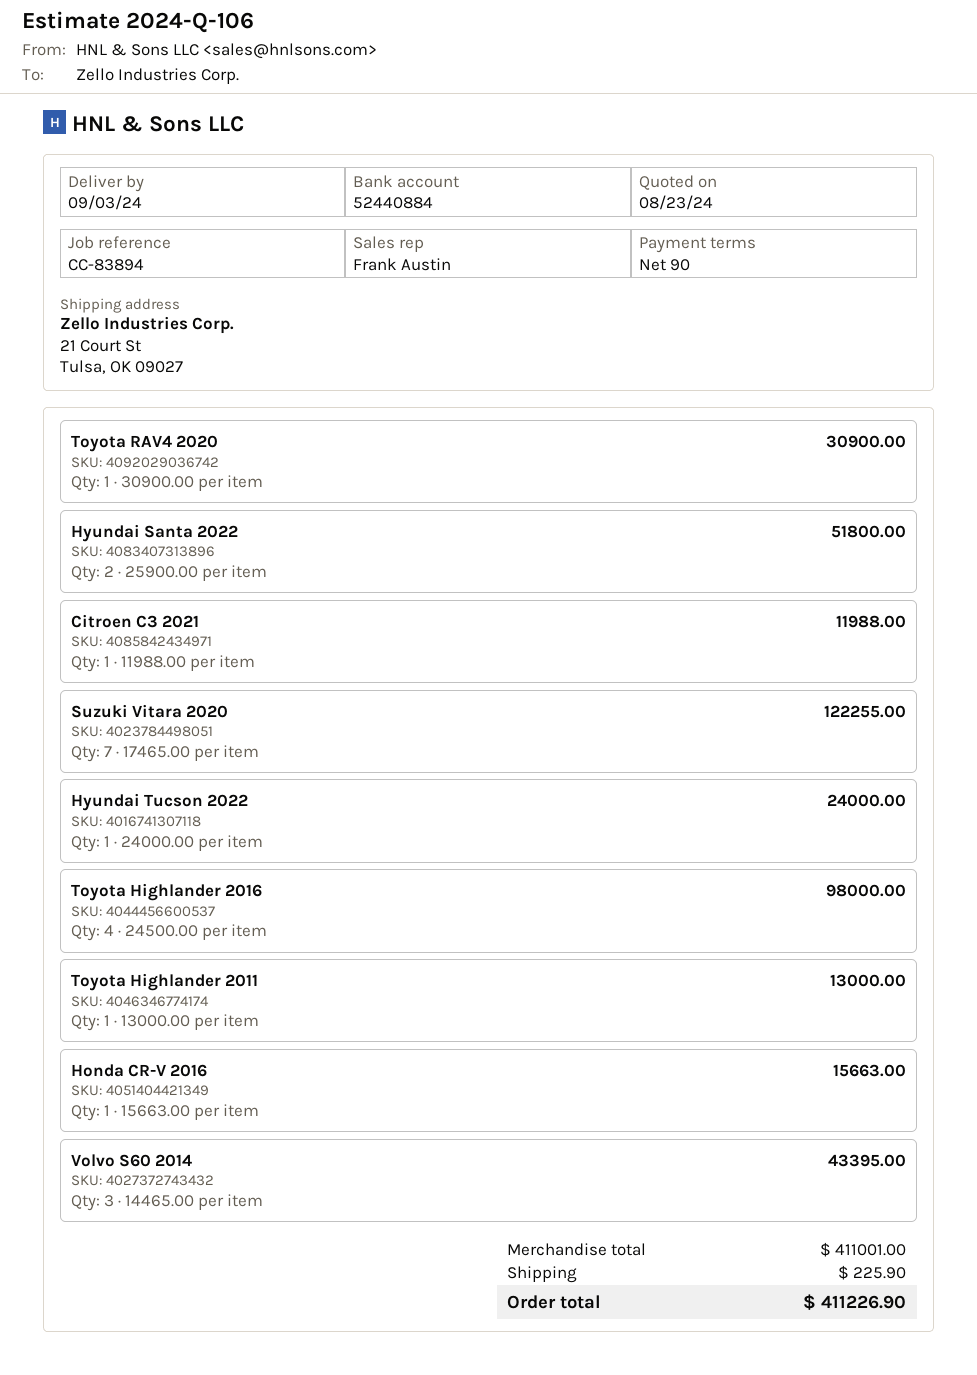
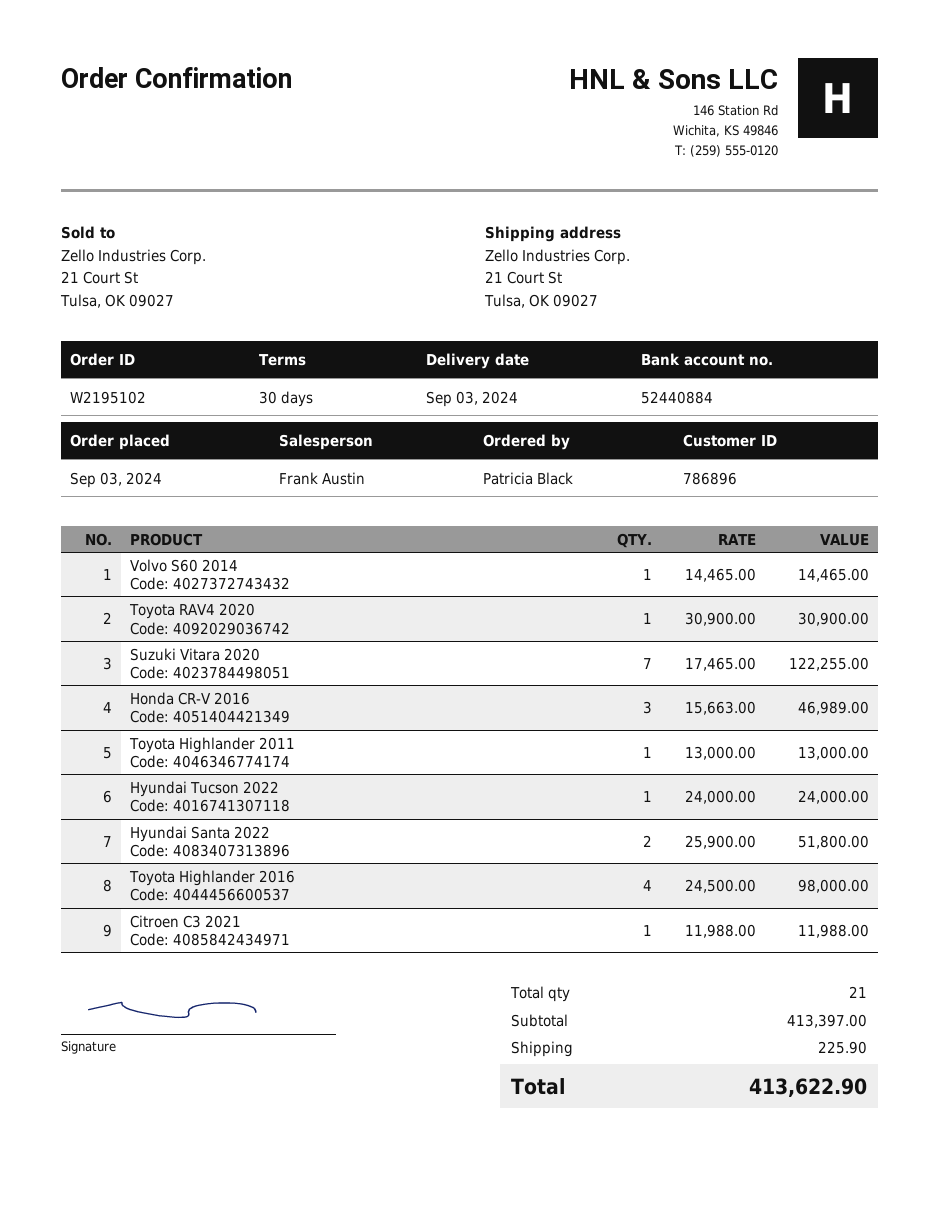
payment terms: 90 days -> 30 days
Honda CR-V 2016: 1 x 15663.00 = 15663.00 -> 3 x 15663.00 = 46989.00
Volvo S60 2014: 3 x 14465.00 = 43395.00 -> 1 x 14465.00 = 14465.00
subtotal: 411001.00 -> 413397.00
total: 411226.90 -> 413622.90

